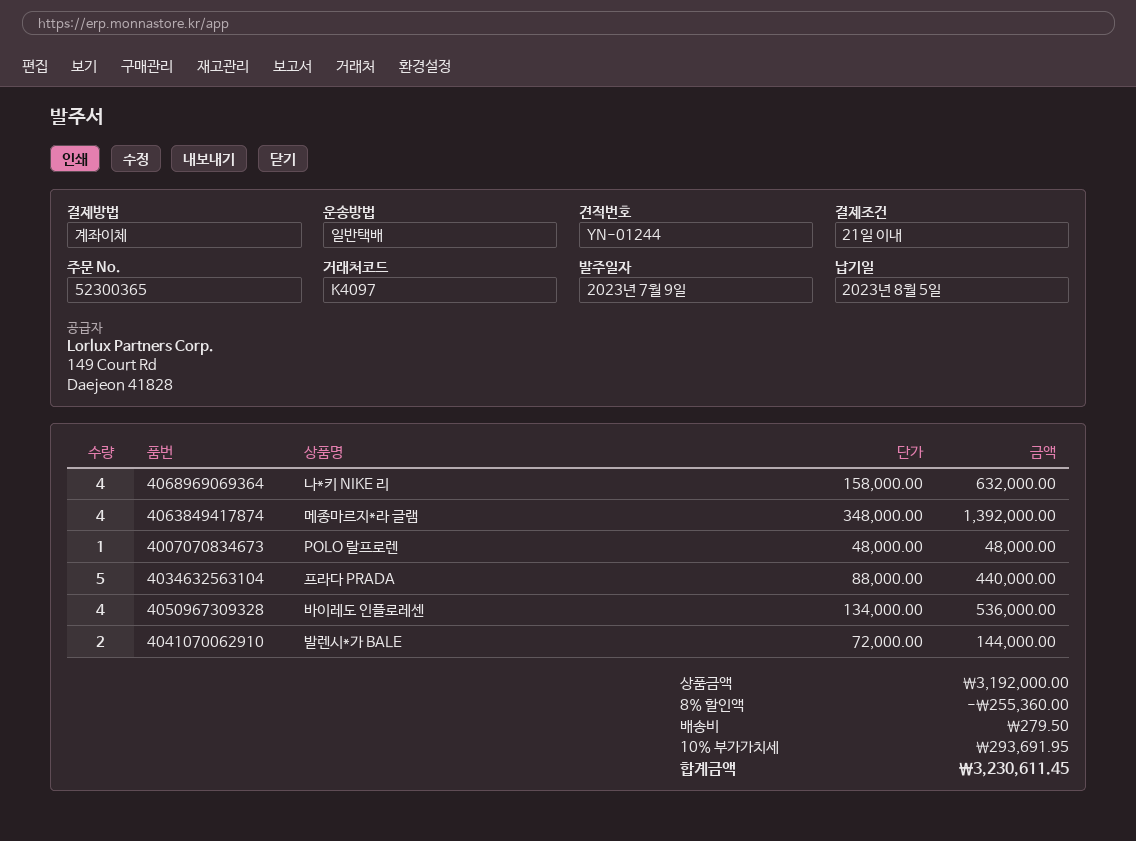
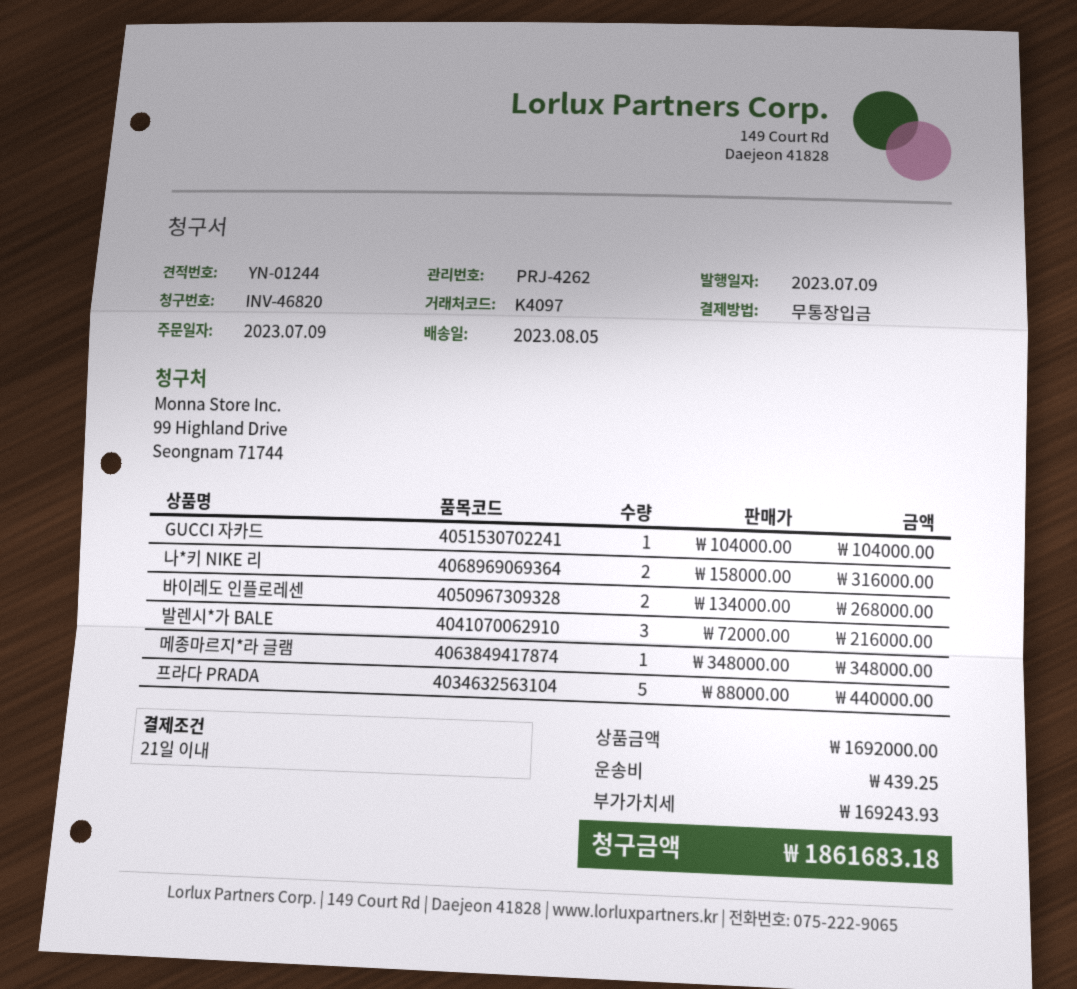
나*키 NIKE 리: 4 x 158000.00 = 632000.00 -> 2 x 158000.00 = 316000.00
메종마르지*라 글램: 4 x 348000.00 = 1392000.00 -> 1 x 348000.00 = 348000.00
POLO 랄프로렌: 1 x 48000.00 = 48000.00 -> none
바이레도 인플로레센: 4 x 134000.00 = 536000.00 -> 2 x 134000.00 = 268000.00
발렌시*가 BALE: 2 x 72000.00 = 144000.00 -> 3 x 72000.00 = 216000.00
GUCCI 자카드: none -> 1 x 104000.00 = 104000.00
subtotal: 3192000.00 -> 1692000.00
discount: 8% = 255360.00 -> none
shipping: 279.50 -> 439.25
tax: 293691.95 -> 169243.93
total: 3230611.45 -> 1861683.18

